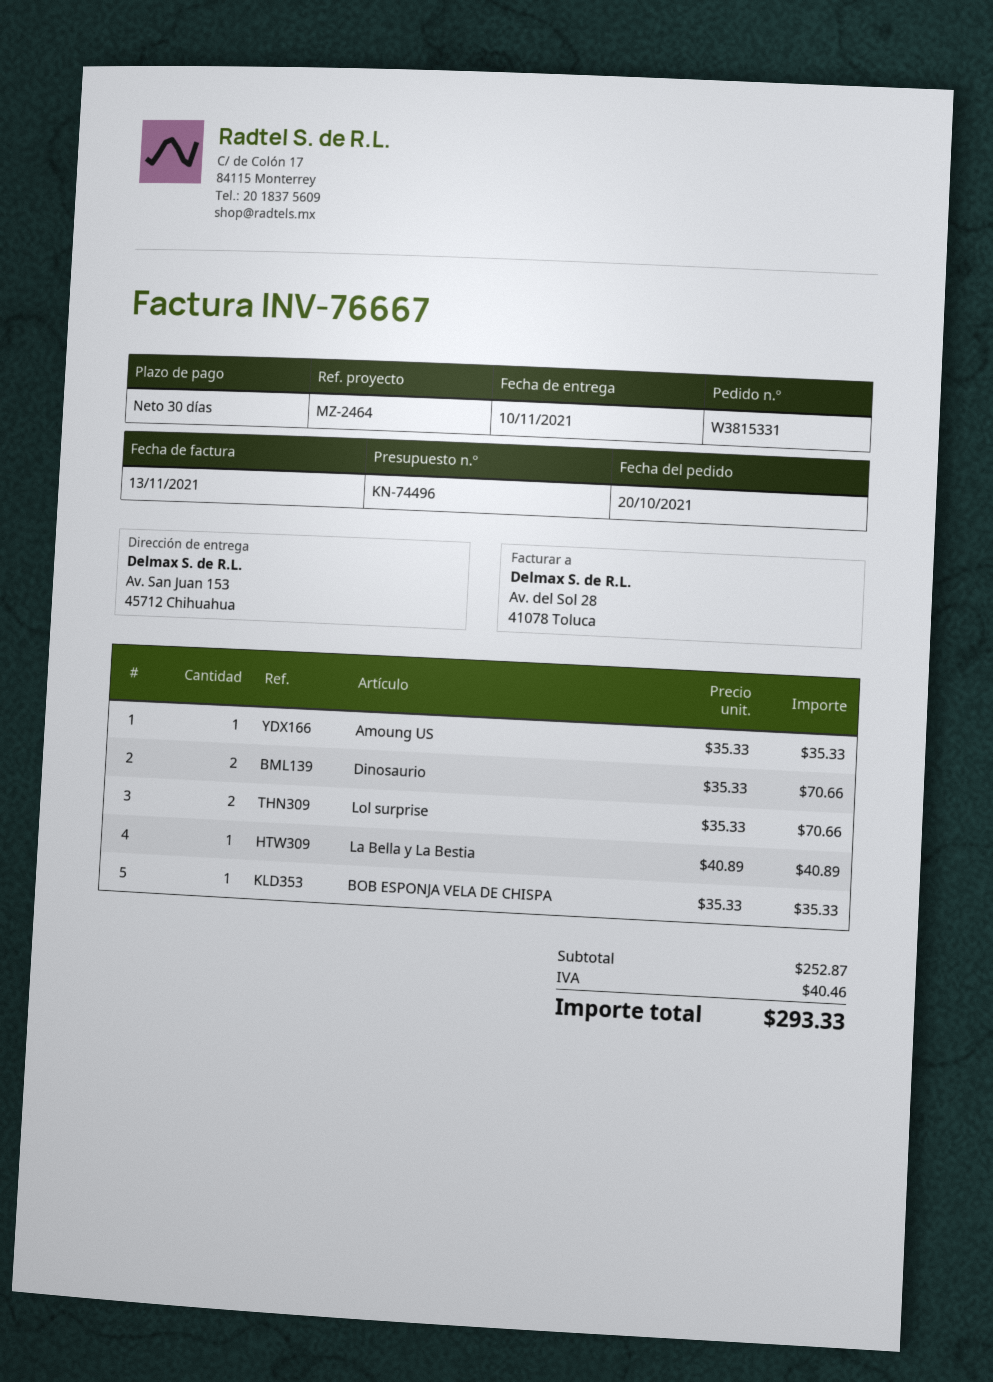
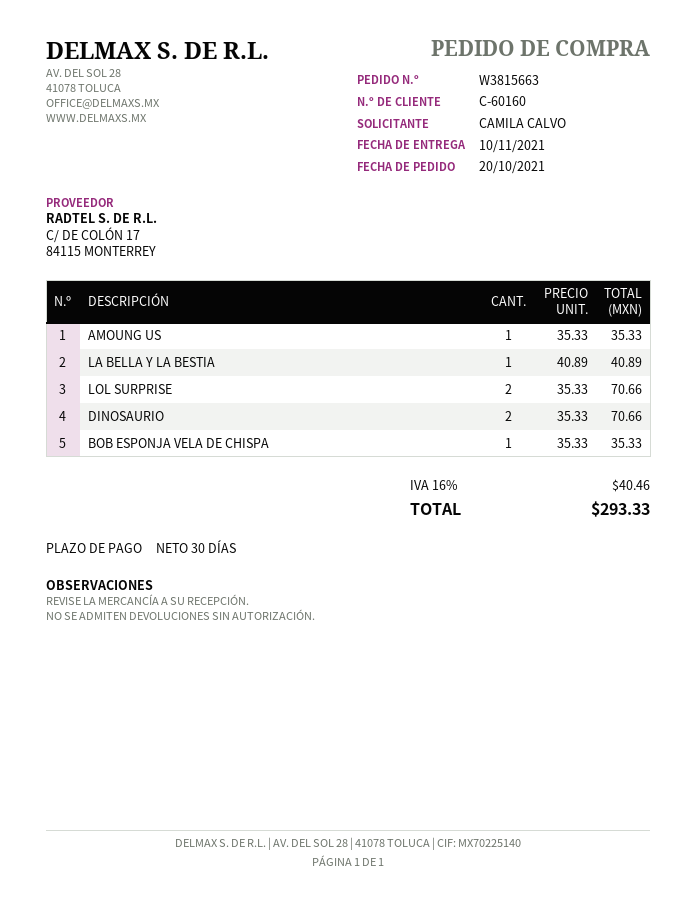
order number: W3815331 -> W3815663

